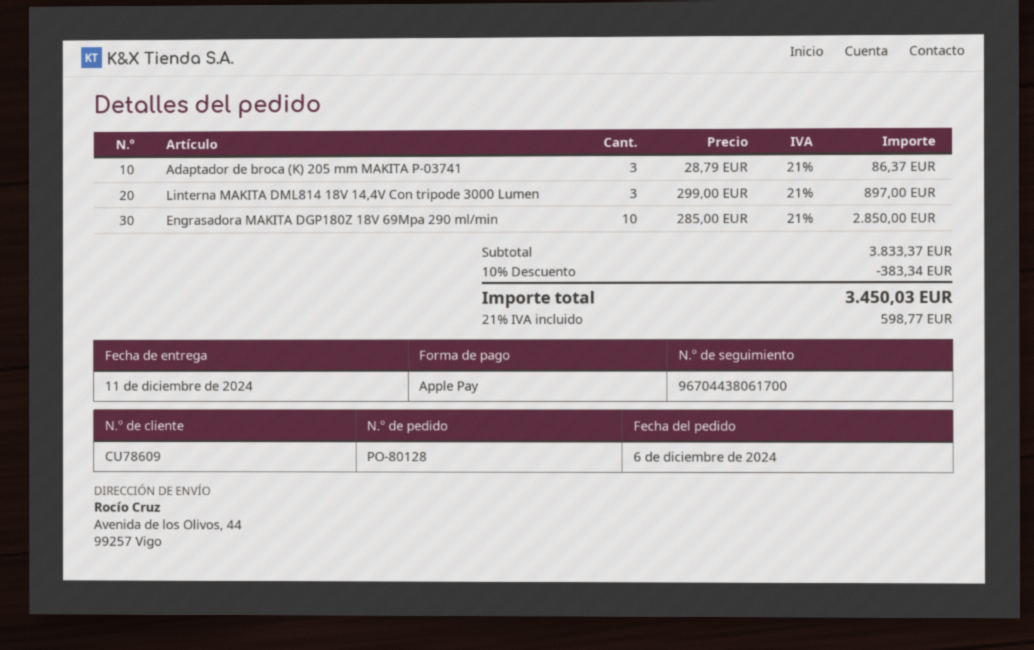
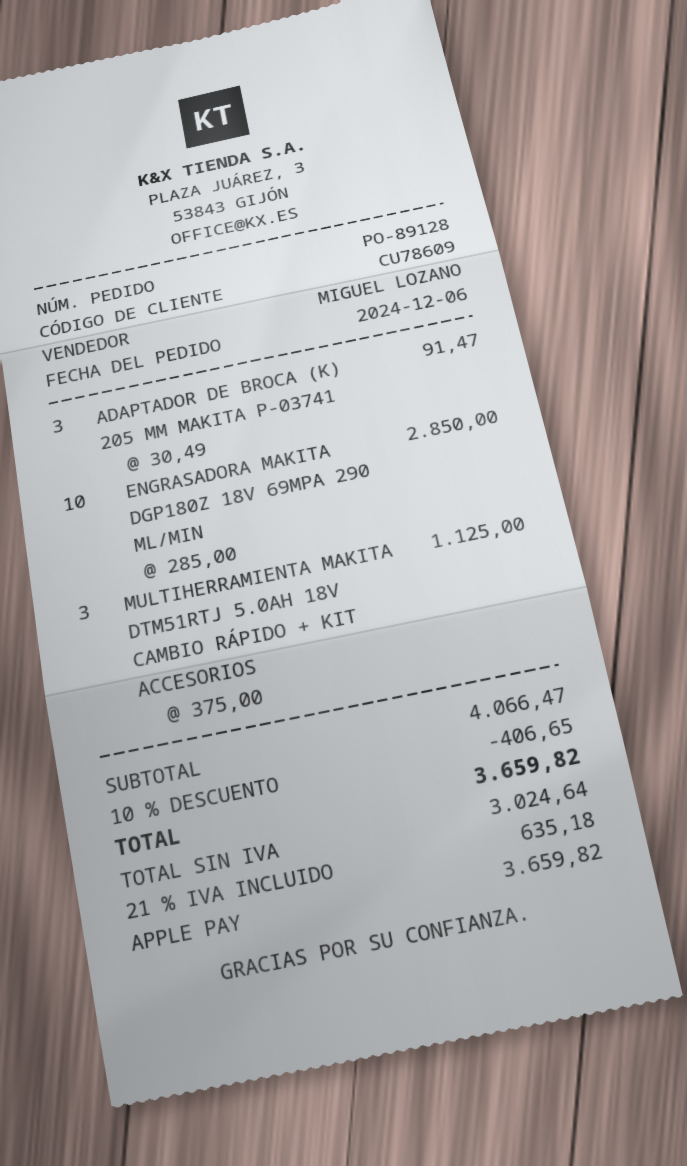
order number: PO-80128 -> PO-89128
Adaptador de broca (K) 205 mm MAKITA P-03741: 3 x 28.79 = 86.37 -> 3 x 30.49 = 91.47
Linterna MAKITA DML814 18V 14,4V Con tripode 3000 Lumen: 3 x 299.00 = 897.00 -> none
MULTIHERRAMIENTA MAKITA DTM51RTJ 5.0AH 18V CAMBIO RÁPIDO + KIT ACCESORIOS: none -> 3 x 375.00 = 1125.00
subtotal: 3833.37 -> 4066.47
discount: 10% = 383.34 -> 10% = 406.65
tax: 21% = 598.77 -> 21% = 635.18
total: 3450.03 -> 3659.82

